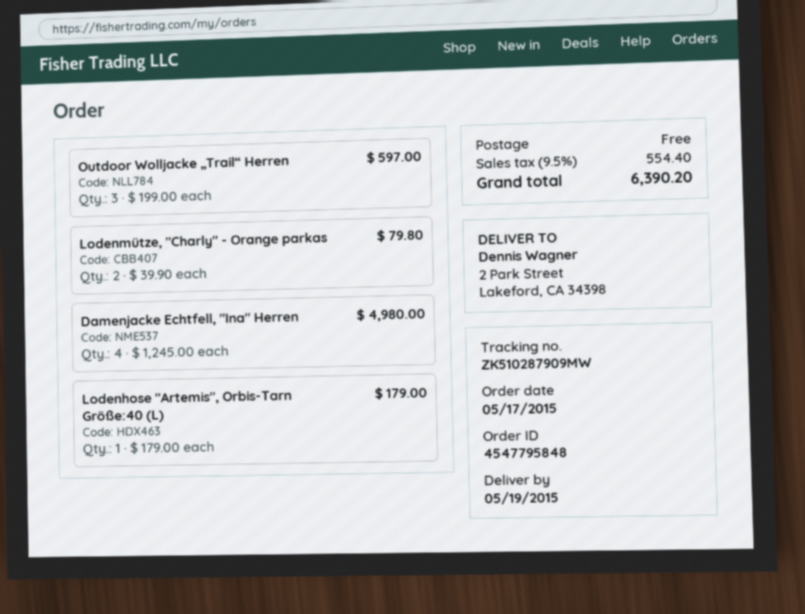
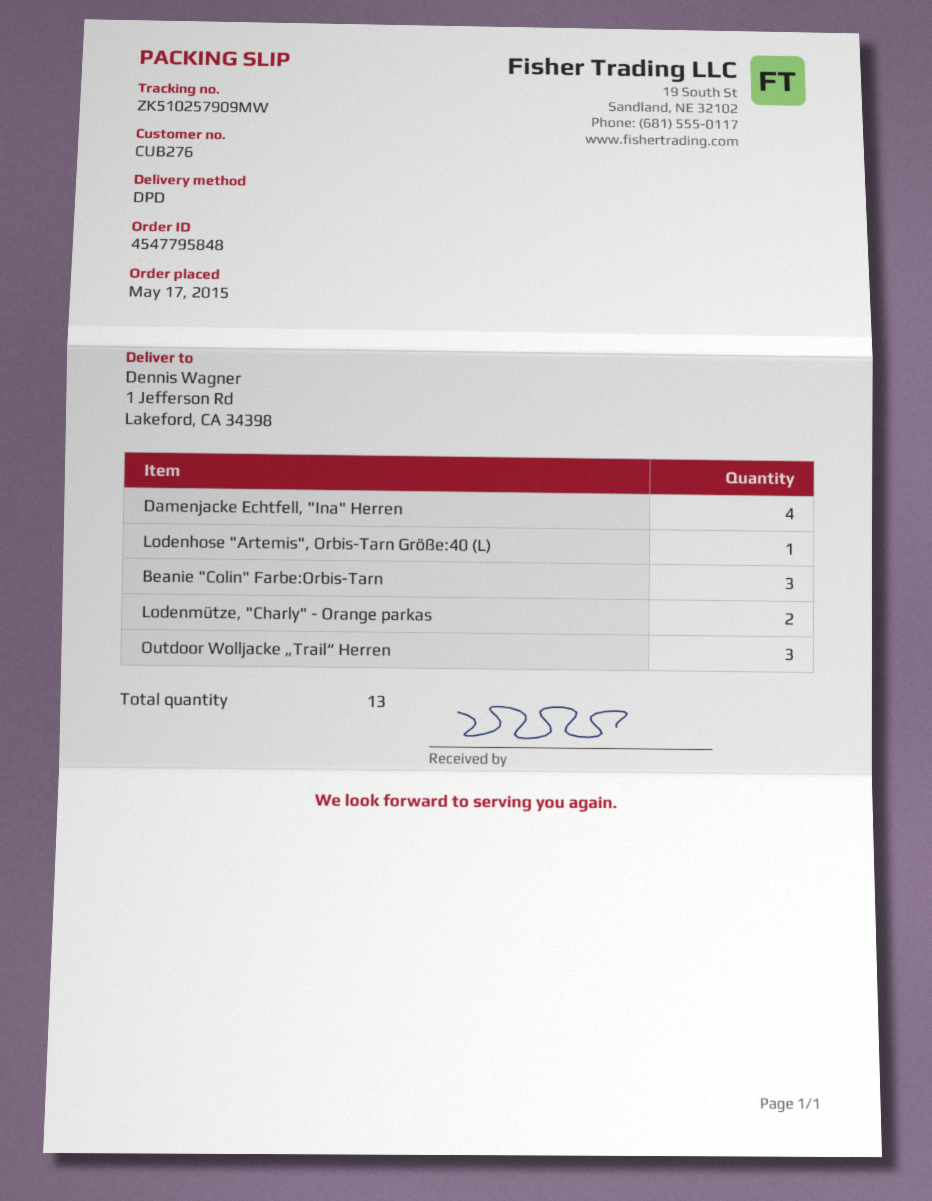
tracking number: ZK510287909MW -> ZK510257909MW
ship to: 2 Park Street, Lakeford, CA 34398 -> 1 Jefferson Rd, Lakeford, CA 34398
Beanie "Colin" Farbe:Orbis-Tarn: none -> 3

